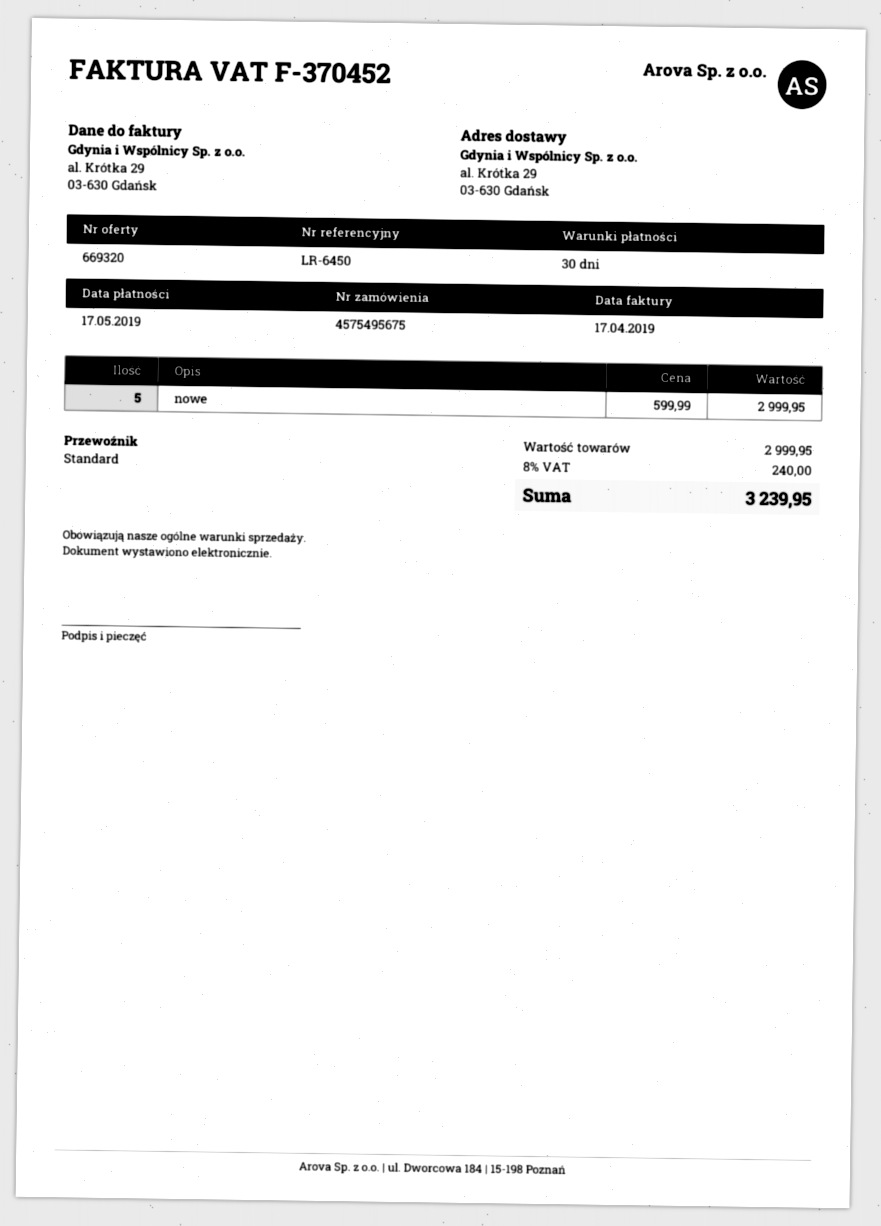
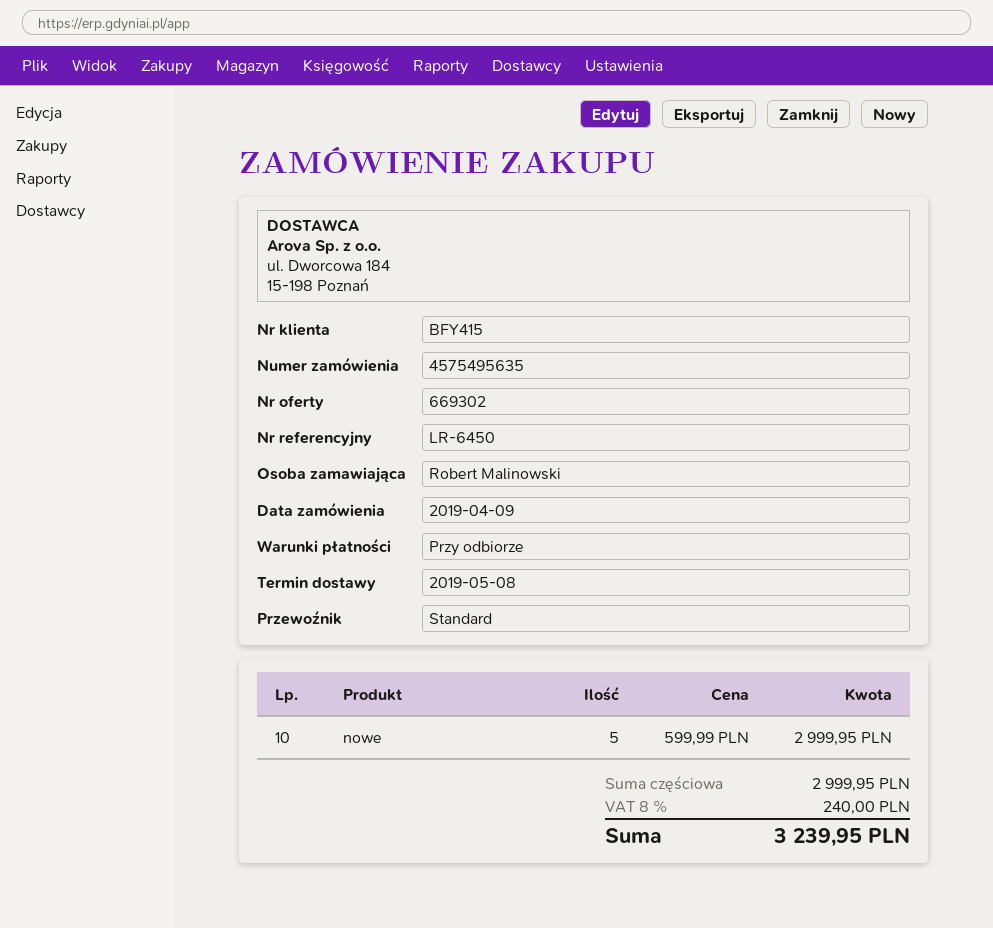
quote number: 669320 -> 669302
order number: 4575495675 -> 4575495635
payment terms: 30 days -> on receipt

